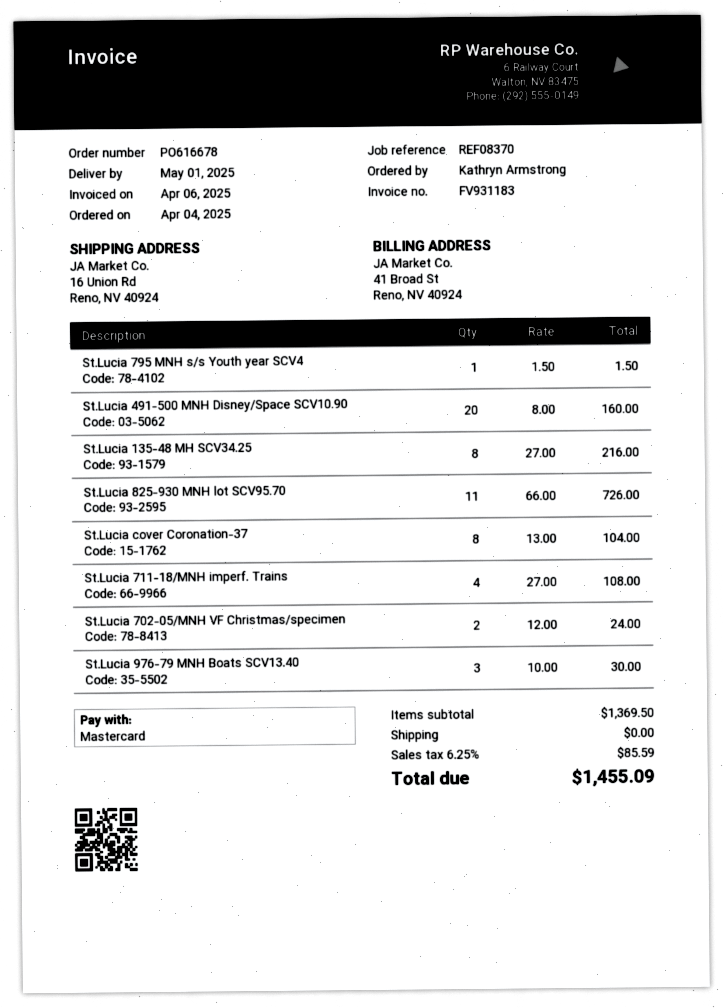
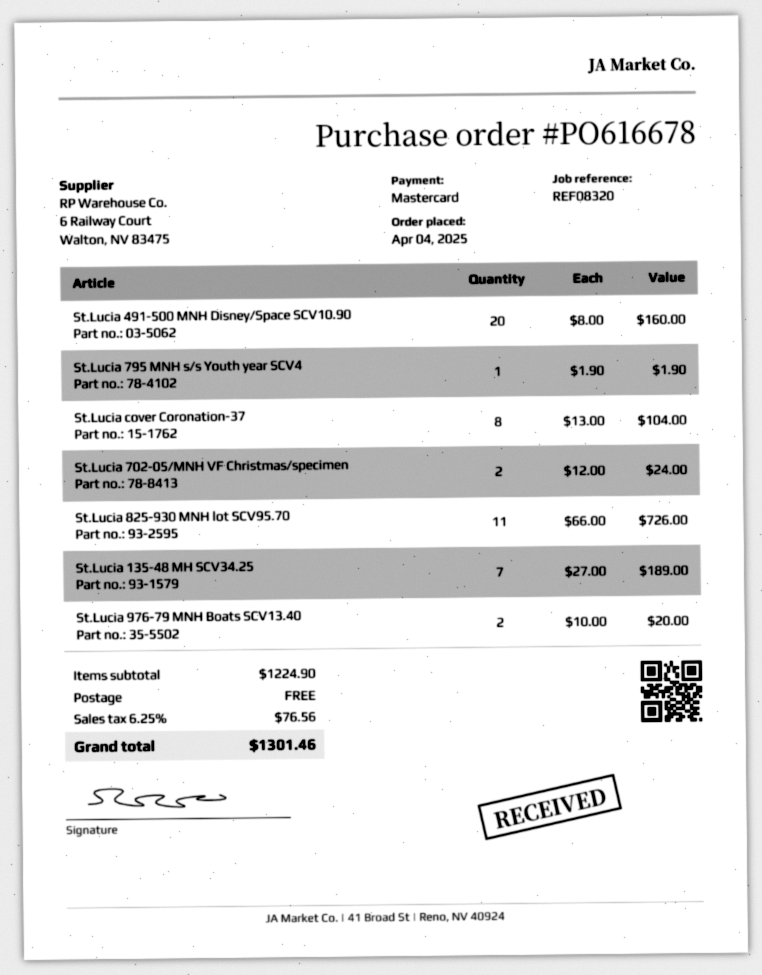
reference: REF08370 -> REF08320
St.Lucia 795 MNH s/s Youth year SCV4: 1 x 1.50 = 1.50 -> 1 x 1.90 = 1.90
St.Lucia 135-48 MH SCV34.25: 8 x 27.00 = 216.00 -> 7 x 27.00 = 189.00
St.Lucia 711-18/MNH imperf. Trains: 4 x 27.00 = 108.00 -> none
St.Lucia 976-79 MNH Boats SCV13.40: 3 x 10.00 = 30.00 -> 2 x 10.00 = 20.00
subtotal: 1369.50 -> 1224.90
tax: 6.25% = 85.59 -> 6.25% = 76.56
total: 1455.09 -> 1301.46

